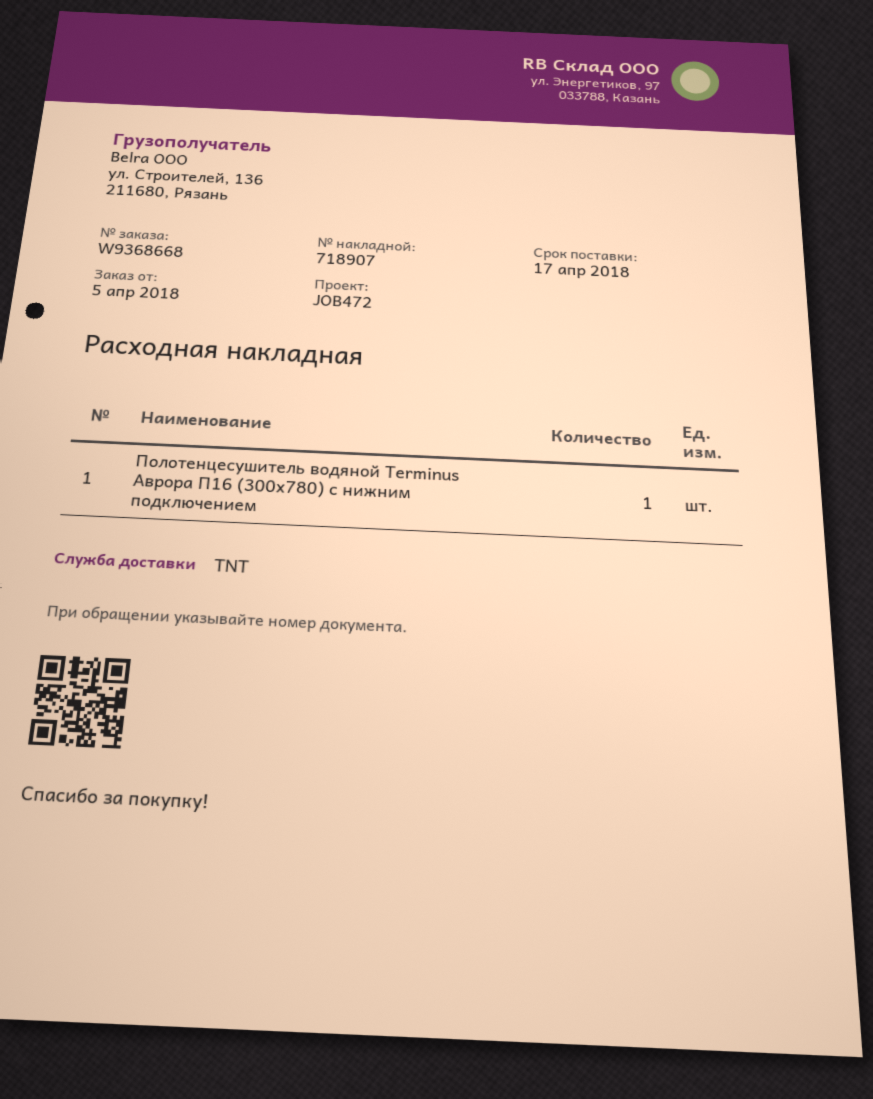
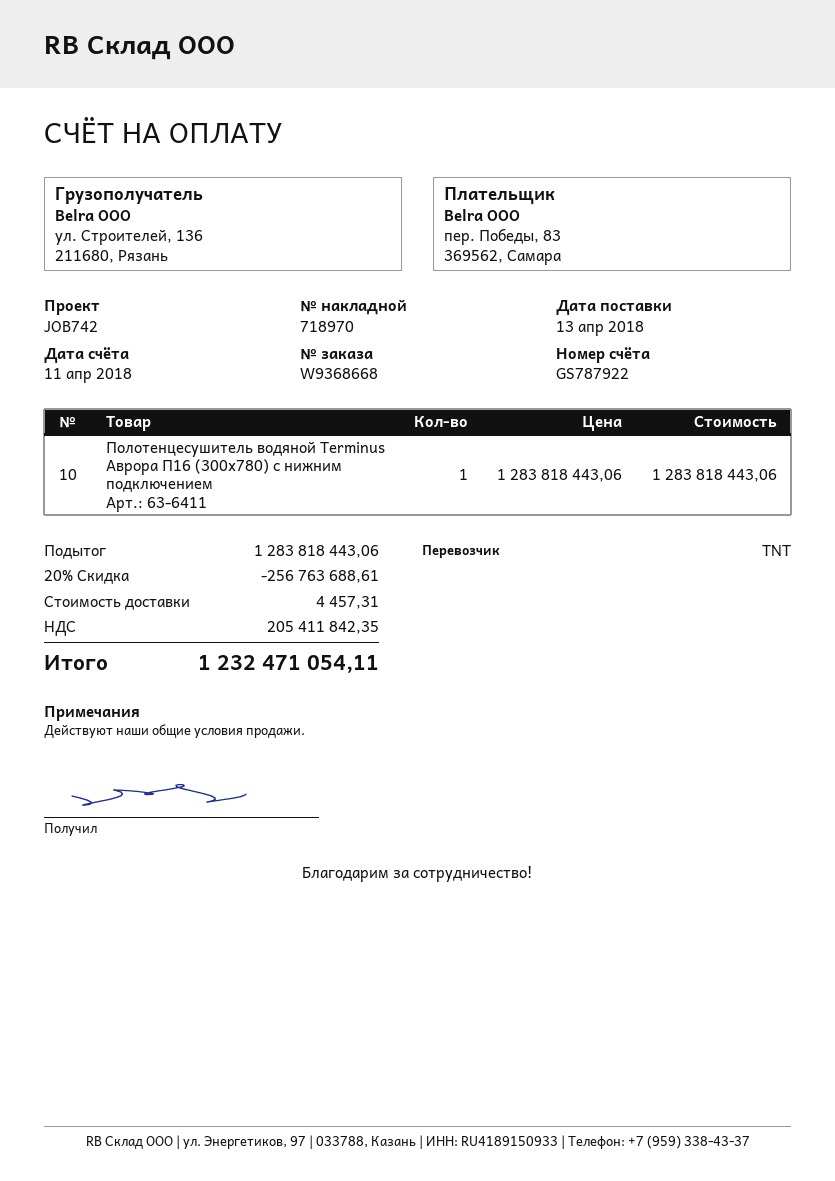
delivery note number: 718907 -> 718970
delivery date: 2018-04-17 -> 2018-04-13
reference: JOB472 -> JOB742

